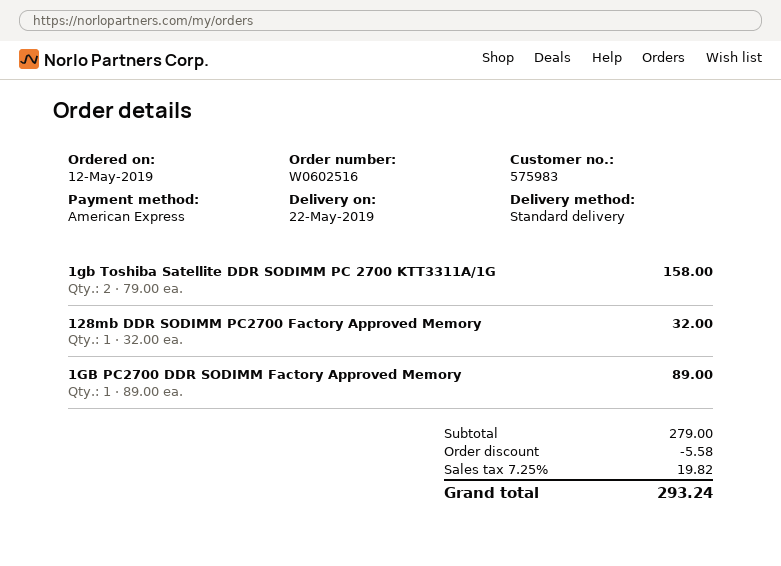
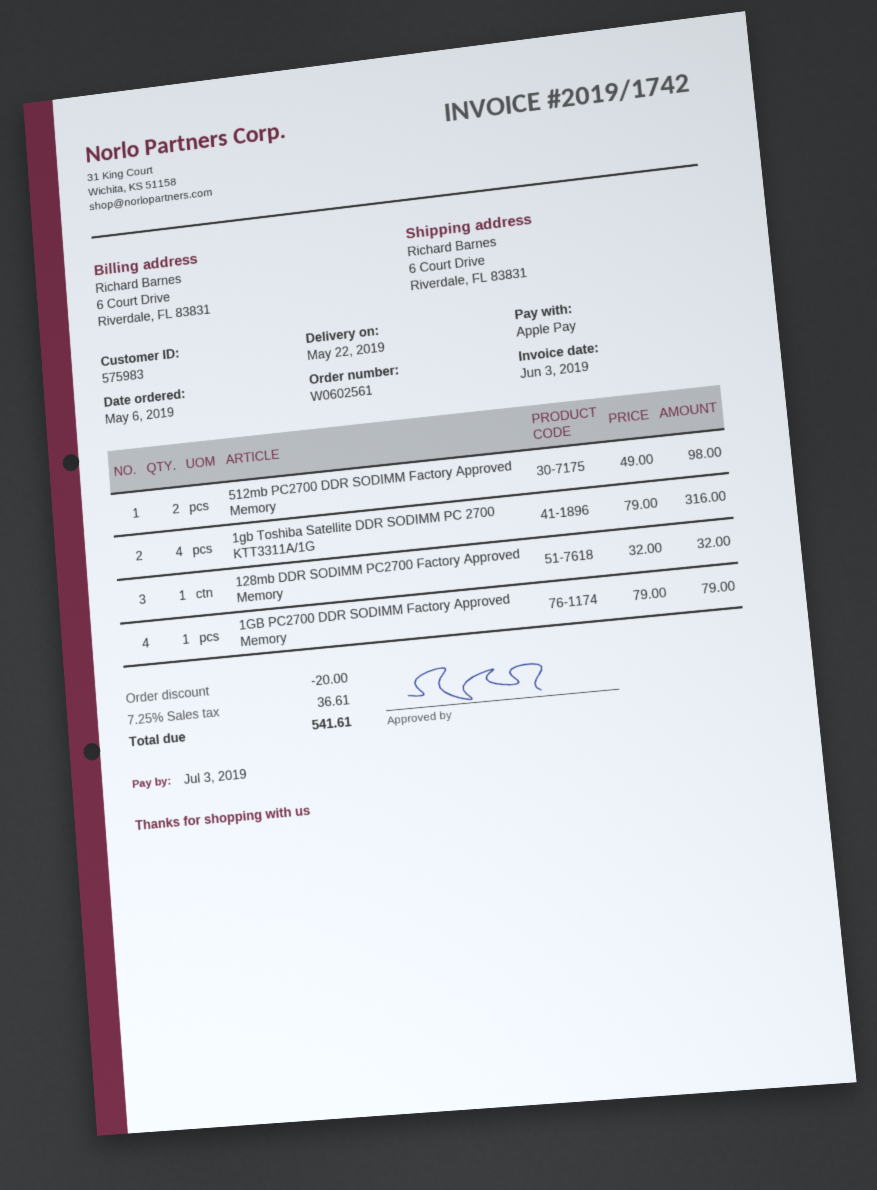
order number: W0602516 -> W0602561
order date: 2019-05-12 -> 2019-05-06
payment method: American Express -> Apple Pay
1gb Toshiba Satellite DDR SODIMM PC 2700 KTT3311A/1G: 2 x 79.00 = 158.00 -> 4 x 79.00 = 316.00
1GB PC2700 DDR SODIMM Factory Approved Memory: 1 x 89.00 = 89.00 -> 1 x 79.00 = 79.00
512mb PC2700 DDR SODIMM Factory Approved Memory: none -> 2 x 49.00 = 98.00
discount: 5.58 -> 20.00
tax: 7.25% = 19.82 -> 7.25% = 36.61
total: 293.24 -> 541.61

